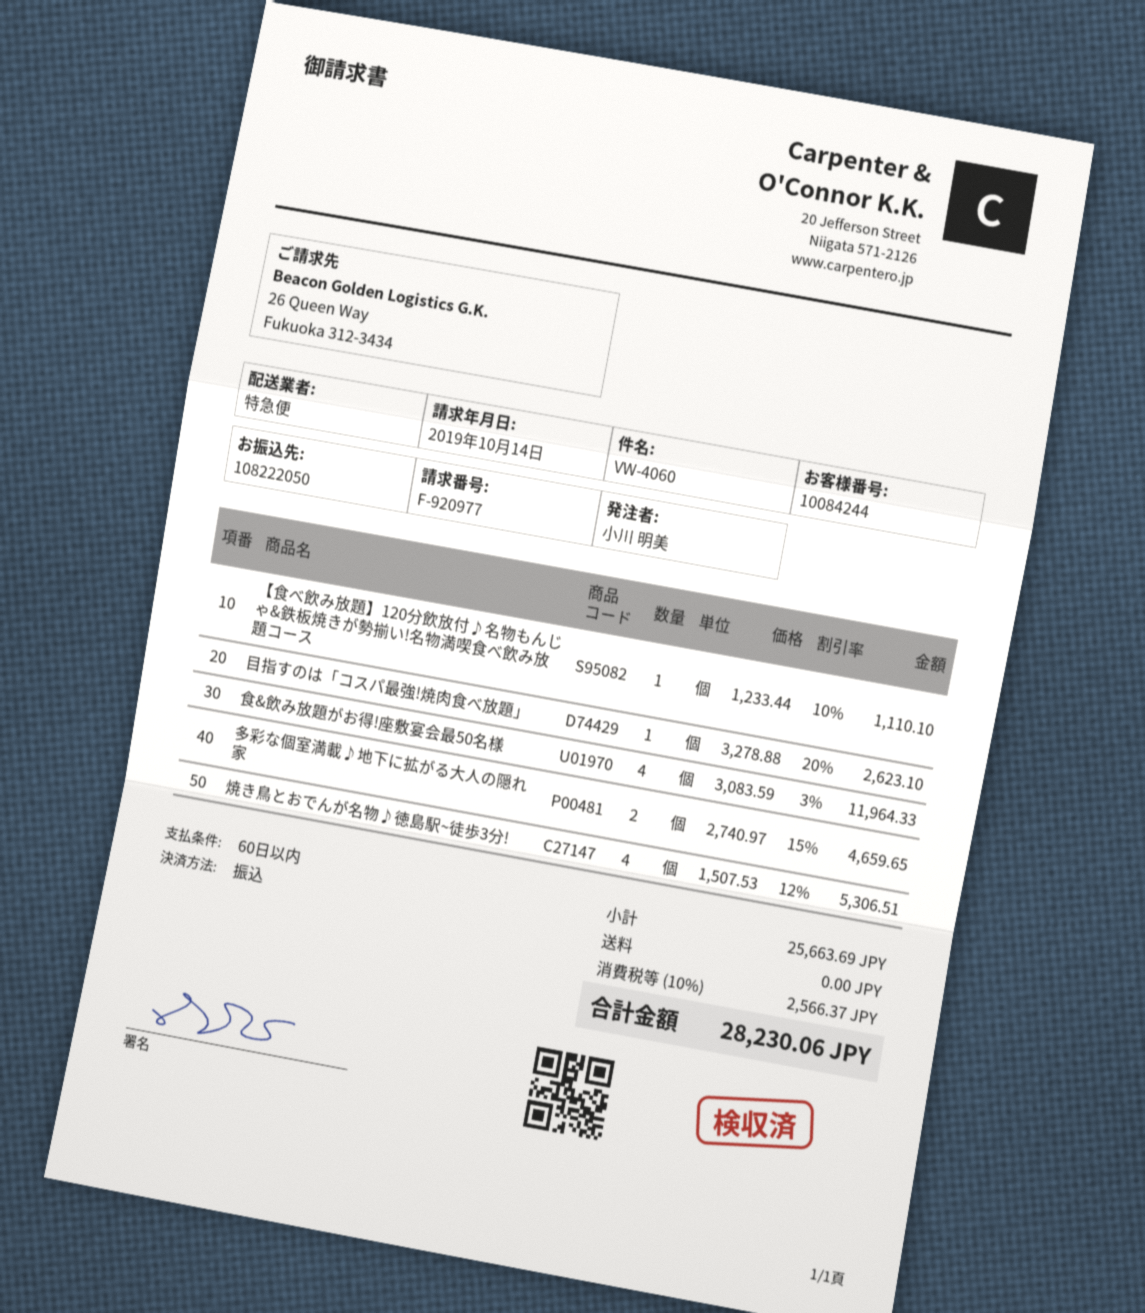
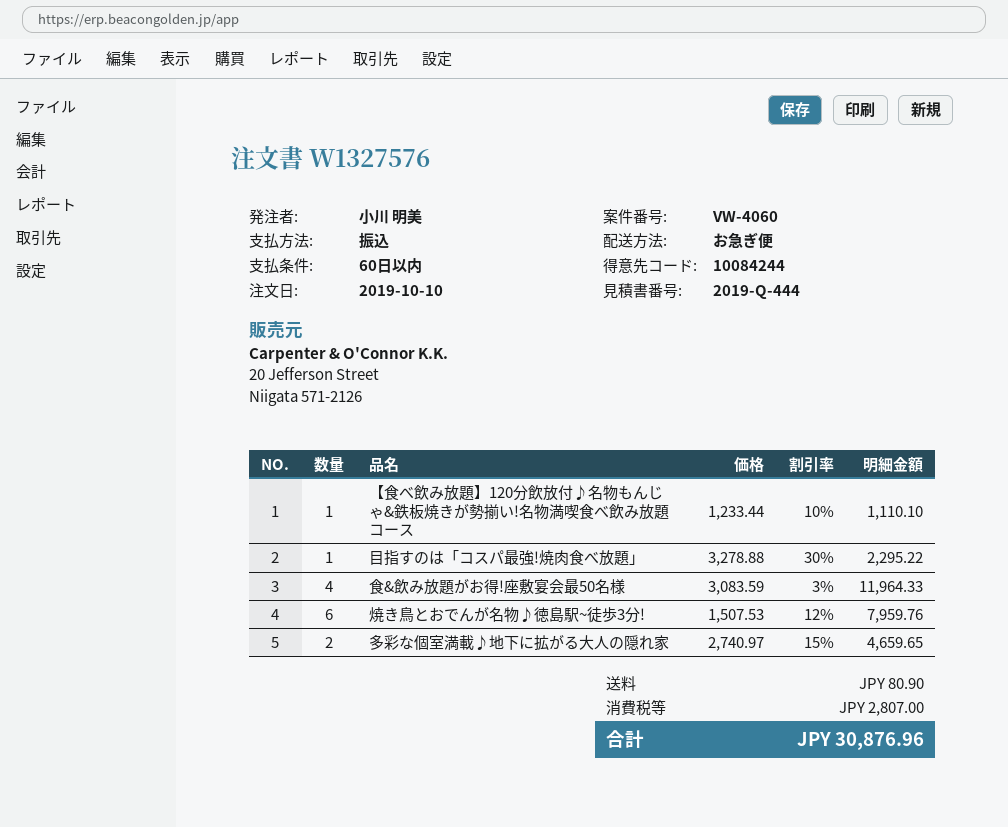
目指すのは「コスパ最強!焼肉食べ放題」: 1 x 3278.88 - 20% = 2623.10 -> 1 x 3278.88 - 30% = 2295.22
焼き鳥とおでんが名物♪徳島駅~徒歩3分!: 4 x 1507.53 - 12% = 5306.51 -> 6 x 1507.53 - 12% = 7959.76
shipping: 0.00 -> 80.90
tax: 2566.37 -> 2807.00
total: 28230.06 -> 30876.96

